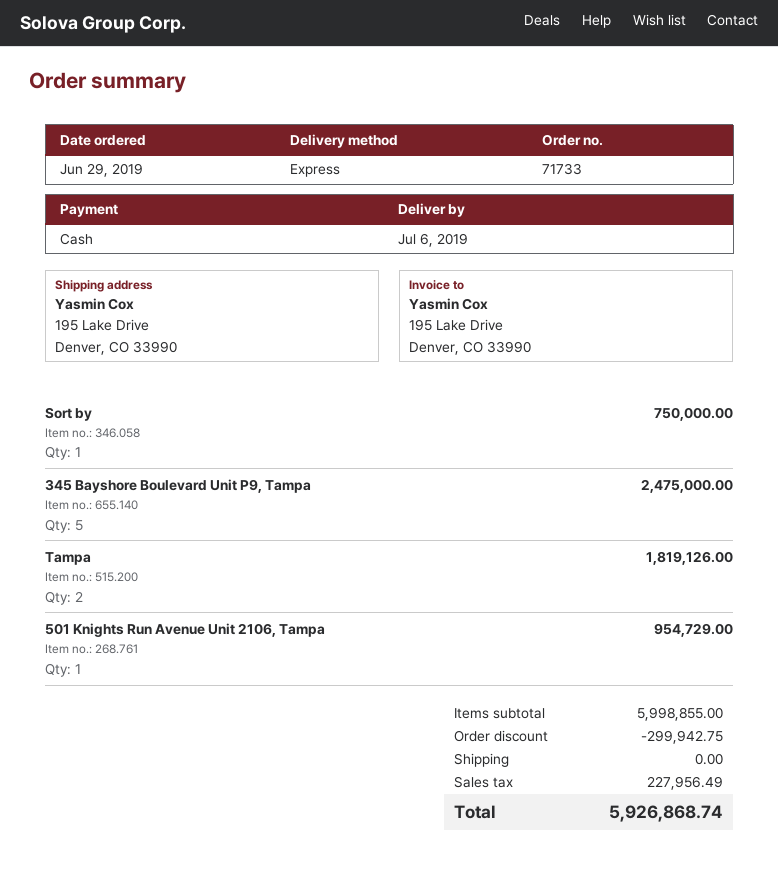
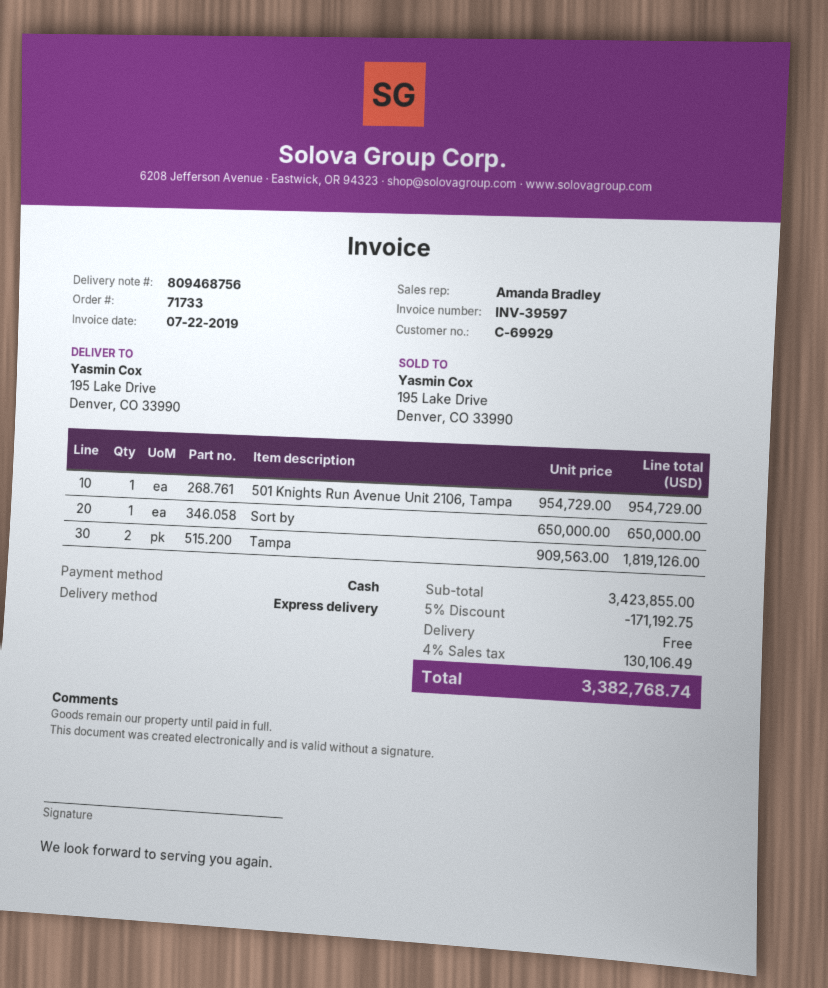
Sort by: 1 for 750000.00 -> 1 for 650000.00
345 Bayshore Boulevard Unit P9, Tampa: 5 for 2475000.00 -> none
subtotal: 5998855.00 -> 3423855.00
discount: 299942.75 -> 171192.75
tax: 227956.49 -> 130106.49
total: 5926868.74 -> 3382768.74

